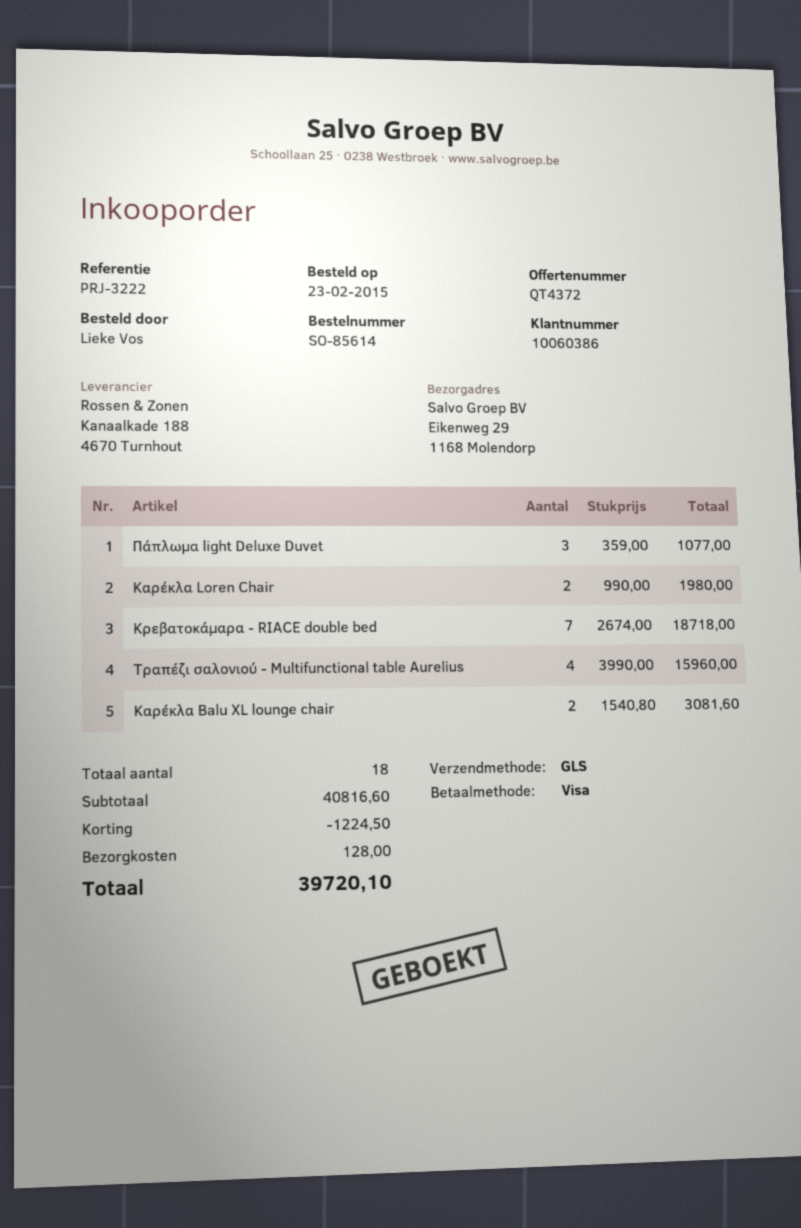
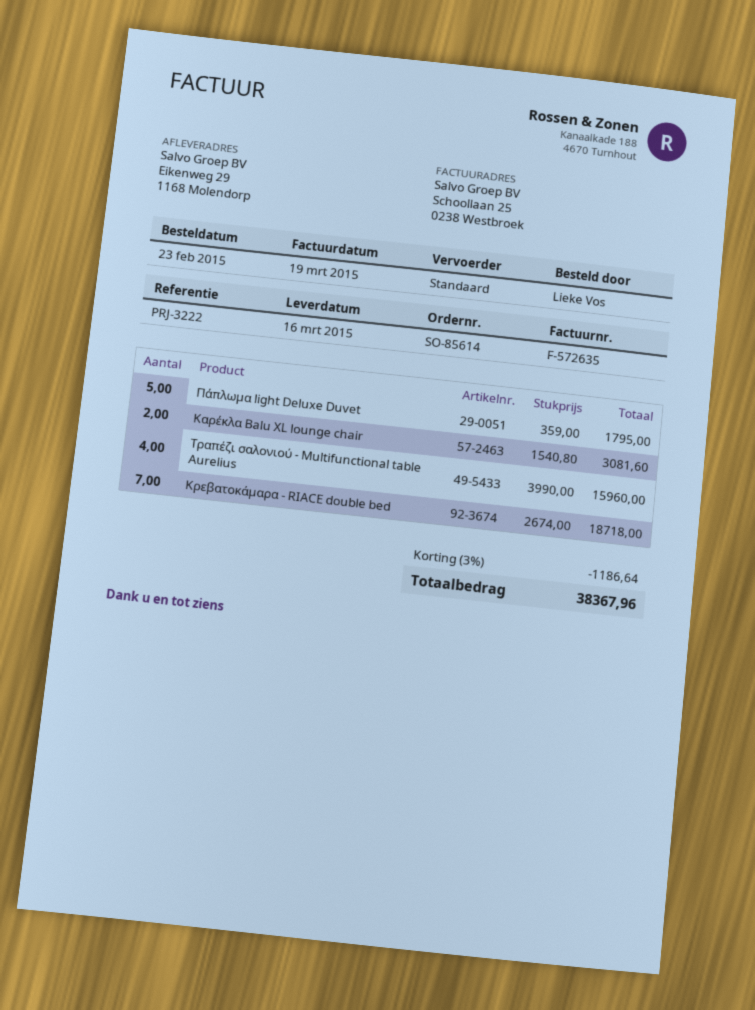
shipping method: GLS -> standard
Πάπλωμα light Deluxe Duvet: 3 x 359.00 = 1077.00 -> 5 x 359.00 = 1795.00
Καρέκλα Loren Chair: 2 x 990.00 = 1980.00 -> none
discount: 1224.50 -> 1186.64
shipping: 128.00 -> none
total: 39720.10 -> 38367.96

